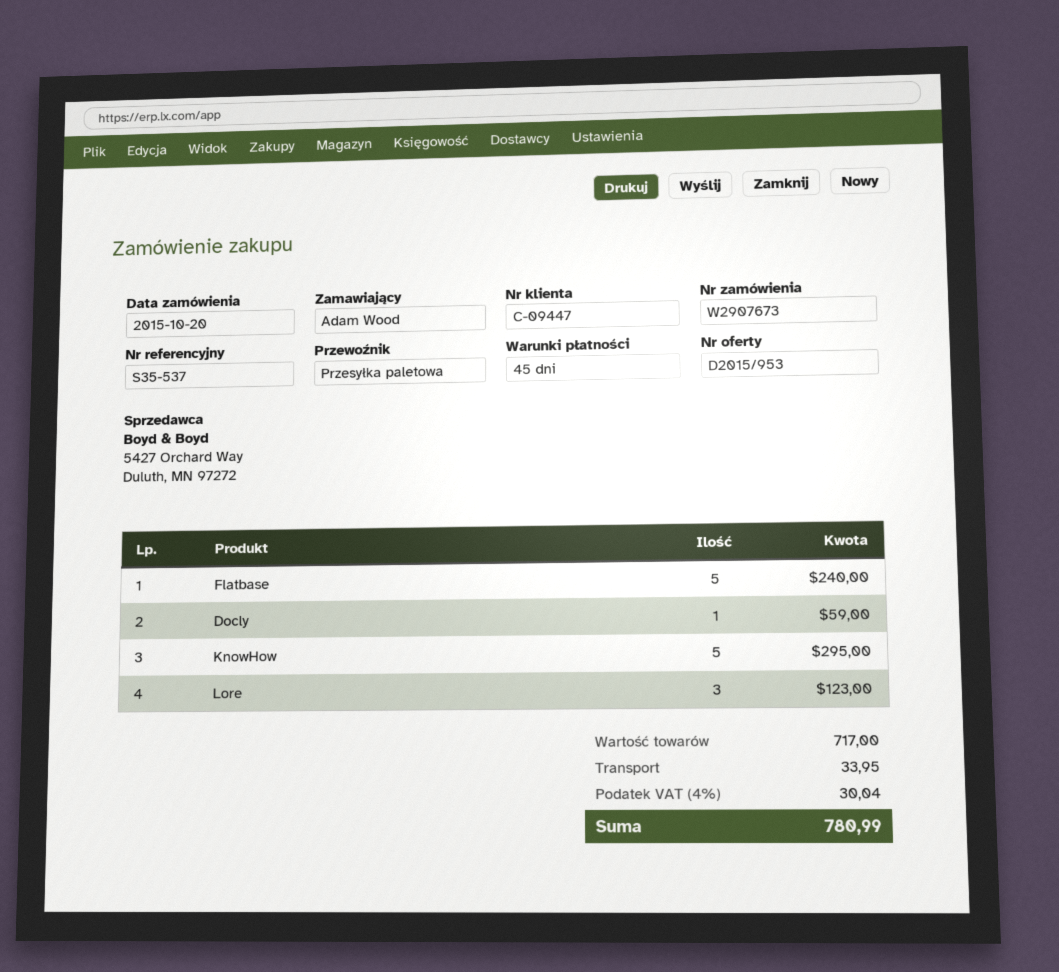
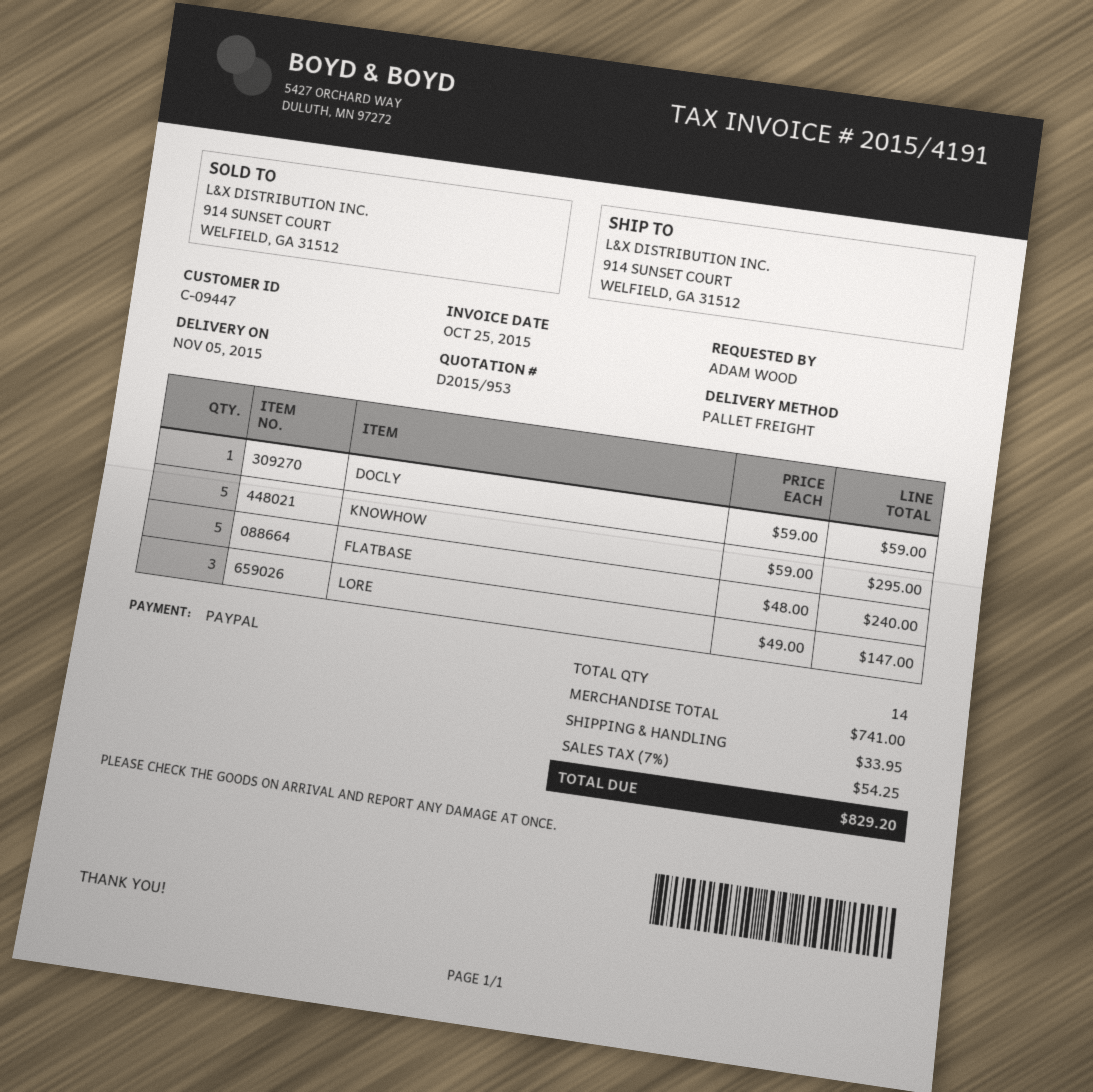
Lore: 3 for 123.00 -> 3 for 147.00
subtotal: 717.00 -> 741.00
tax: 4% = 30.04 -> 7% = 54.25
total: 780.99 -> 829.20

